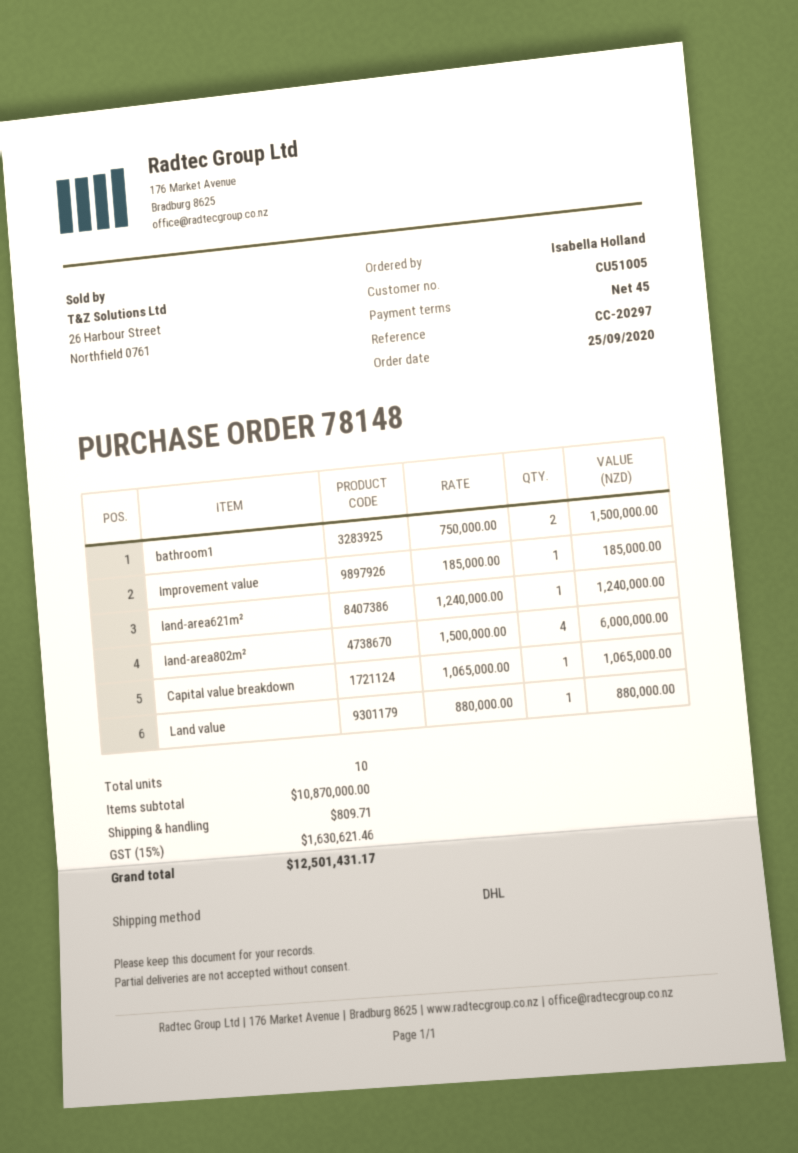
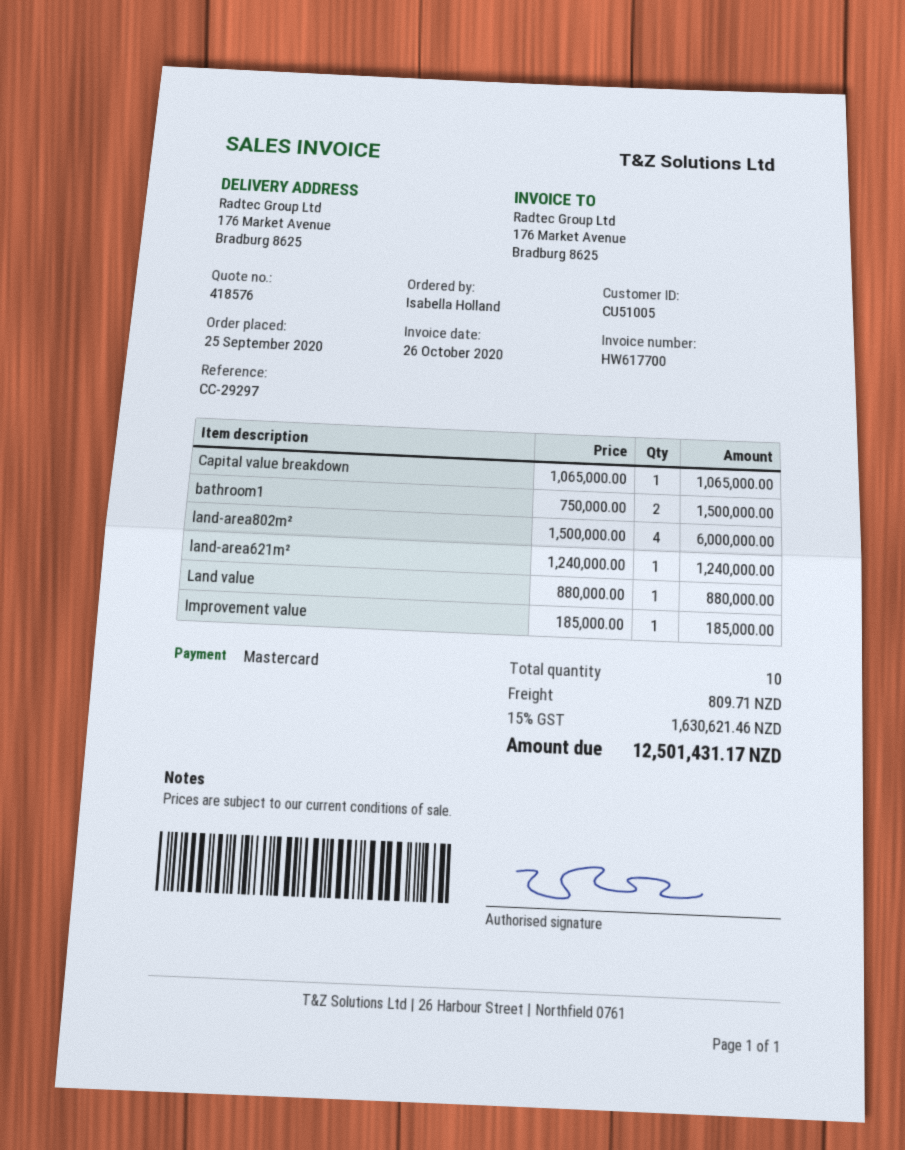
reference: CC-20297 -> CC-29297

